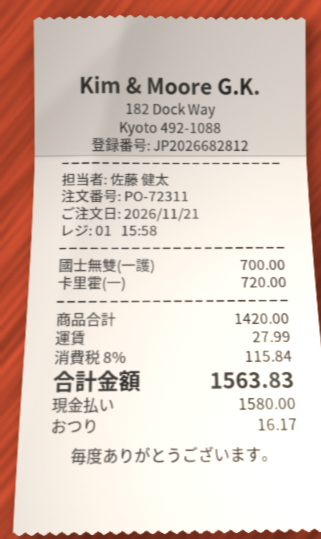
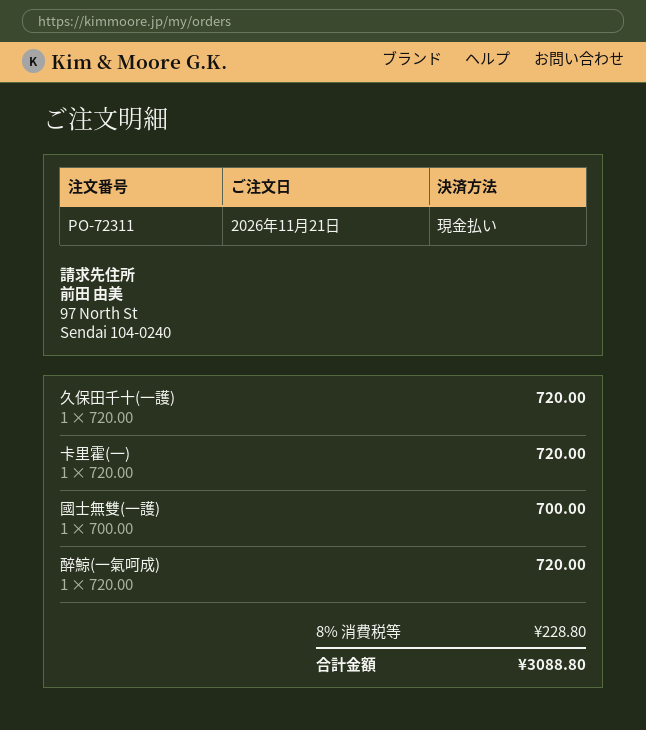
久保田千十(一護): none -> 1 for 720.00
醉鯨(一氣呵成): none -> 1 for 720.00
shipping: 27.99 -> none
tax: 8% = 115.84 -> 8% = 228.80
total: 1563.83 -> 3088.80

